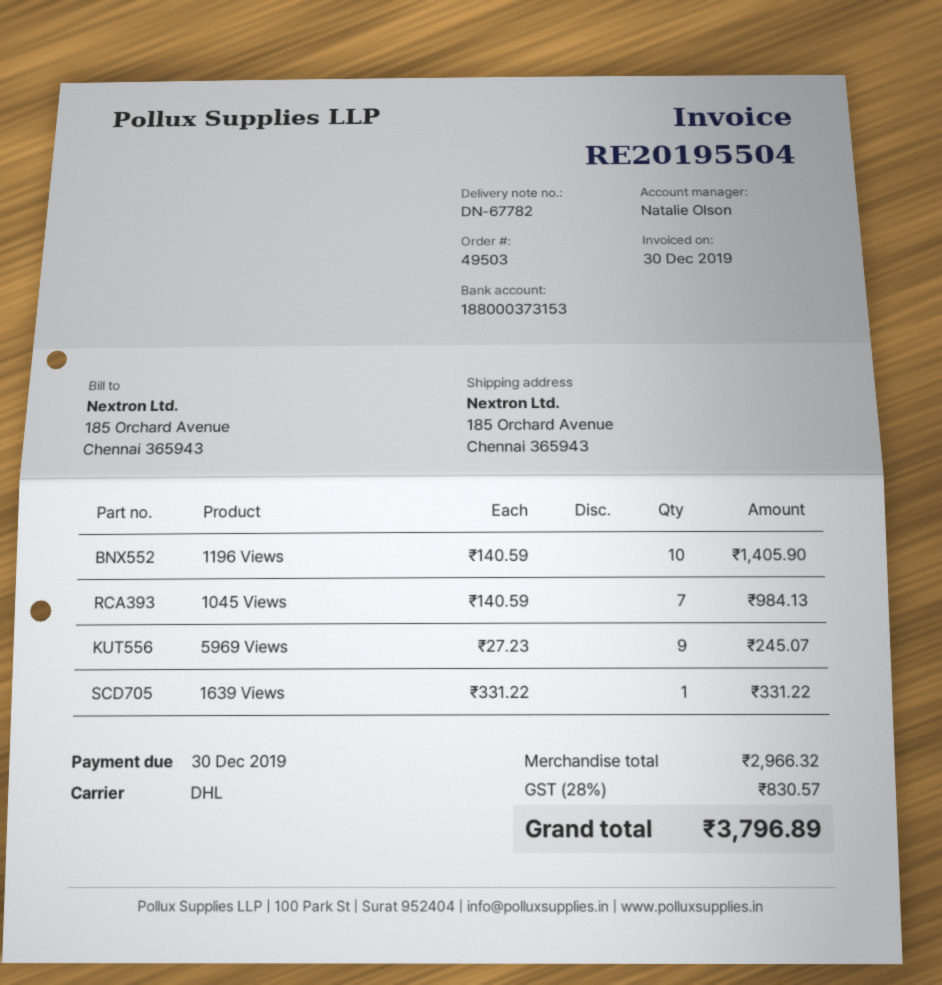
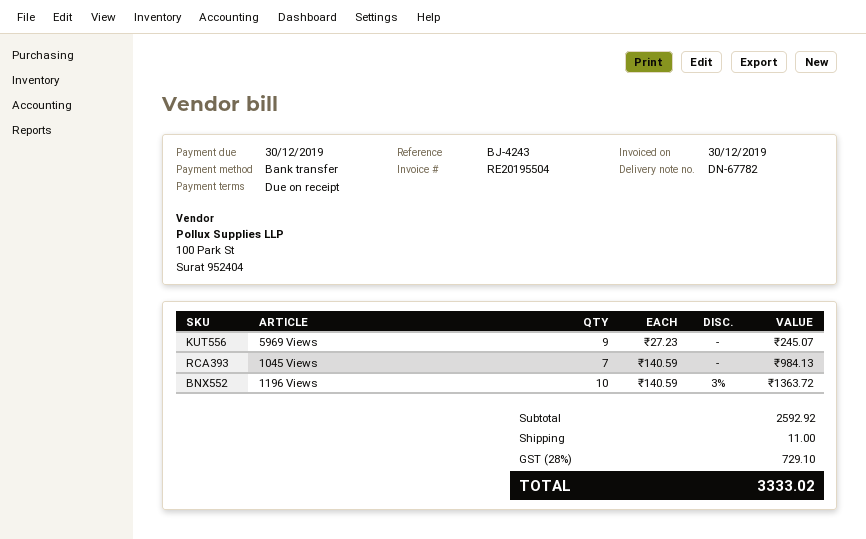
1196 Views: 10 x 140.59 = 1405.90 -> 10 x 140.59 - 3% = 1363.72
1639 Views: 1 x 331.22 = 331.22 -> none
subtotal: 2966.32 -> 2592.92
shipping: none -> 11.00
tax: 28% = 830.57 -> 28% = 729.10
total: 3796.89 -> 3333.02

